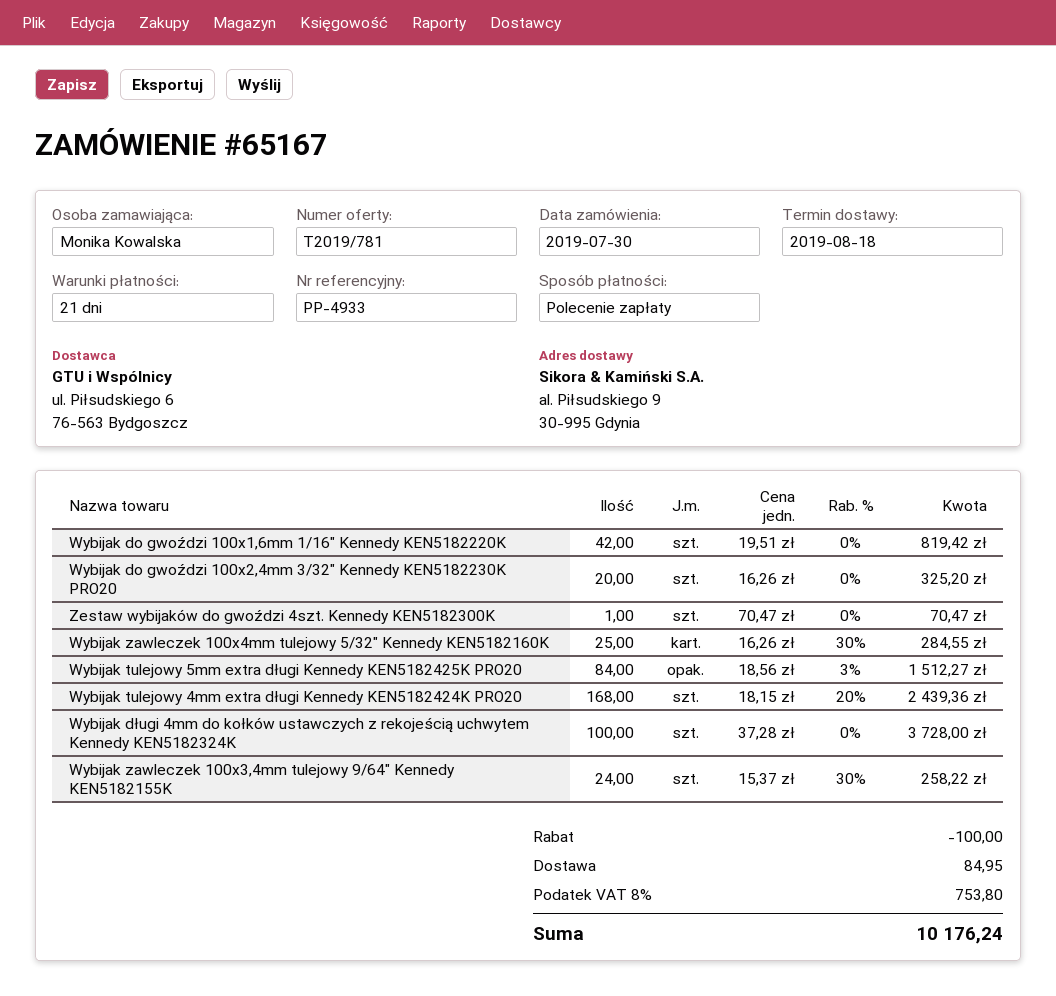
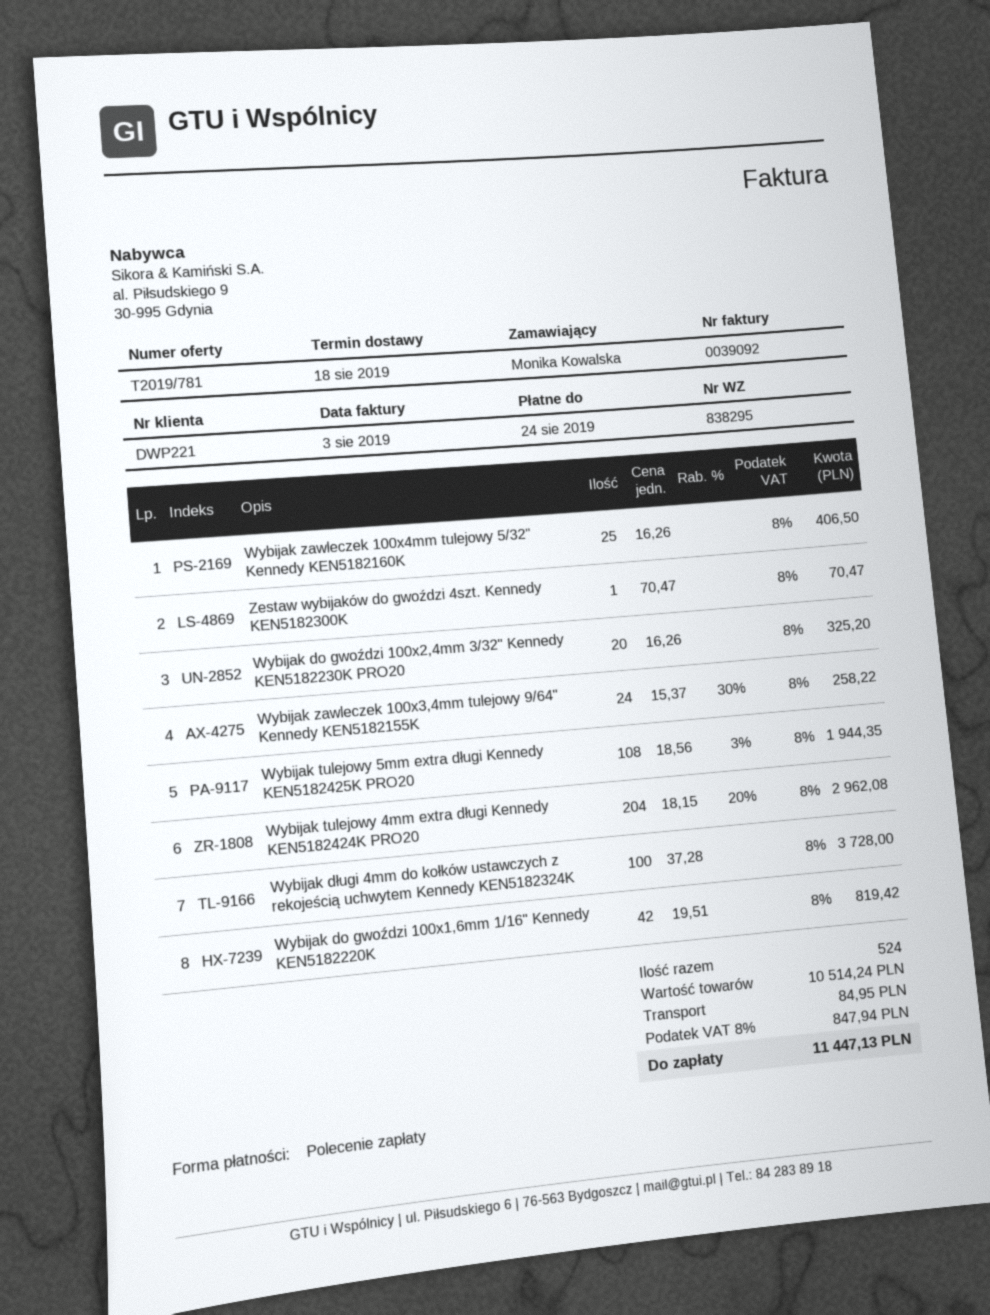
Wybijak zawleczek 100x4mm tulejowy 5/32" Kennedy KEN5182160K: 25 x 16.26 - 30% = 284.55 -> 25 x 16.26 = 406.50
Wybijak tulejowy 5mm extra długi Kennedy KEN5182425K PRO20: 84 x 18.56 - 3% = 1512.27 -> 108 x 18.56 - 3% = 1944.35
Wybijak tulejowy 4mm extra długi Kennedy KEN5182424K PRO20: 168 x 18.15 - 20% = 2439.36 -> 204 x 18.15 - 20% = 2962.08
discount: 100.00 -> none
tax: 8% = 753.80 -> 8% = 847.94
total: 10176.24 -> 11447.13

